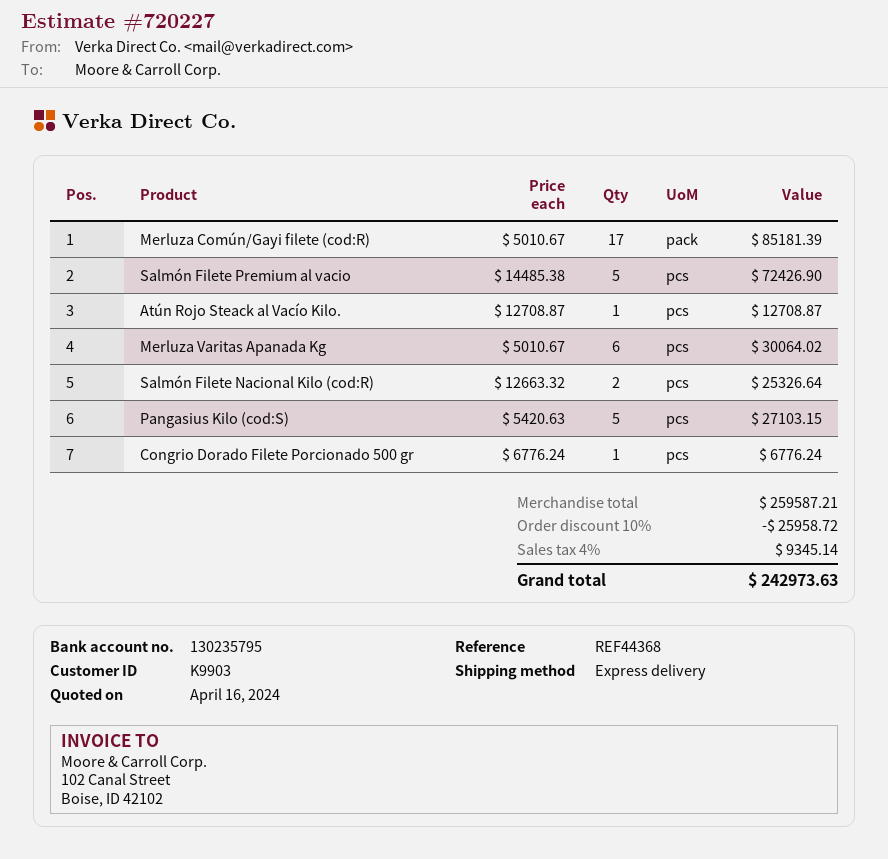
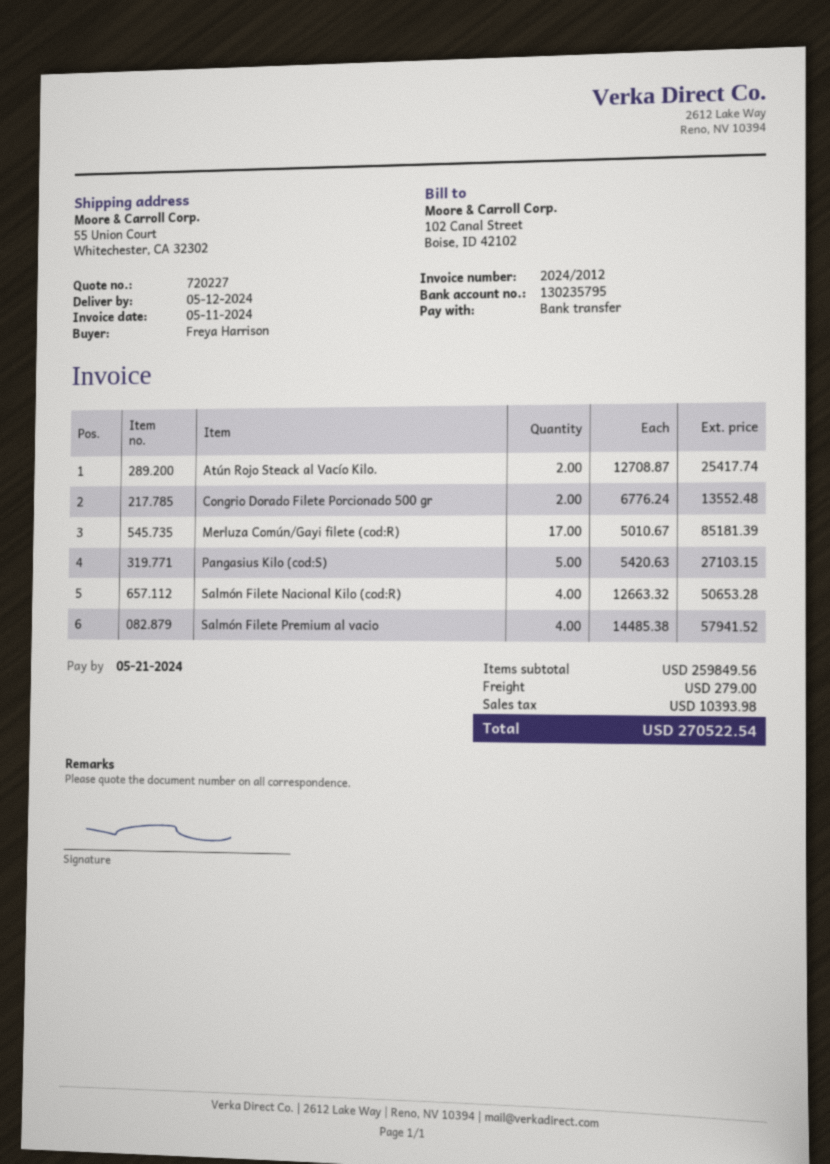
Salmón Filete Premium al vacio: 5 x 14485.38 = 72426.90 -> 4 x 14485.38 = 57941.52
Atún Rojo Steack al Vacío Kilo.: 1 x 12708.87 = 12708.87 -> 2 x 12708.87 = 25417.74
Merluza Varitas Apanada Kg: 6 x 5010.67 = 30064.02 -> none
Salmón Filete Nacional Kilo (cod:R): 2 x 12663.32 = 25326.64 -> 4 x 12663.32 = 50653.28
Congrio Dorado Filete Porcionado 500 gr: 1 x 6776.24 = 6776.24 -> 2 x 6776.24 = 13552.48
subtotal: 259587.21 -> 259849.56
discount: 10% = 25958.72 -> none
shipping: none -> 279.00
tax: 9345.14 -> 10393.98
total: 242973.63 -> 270522.54

